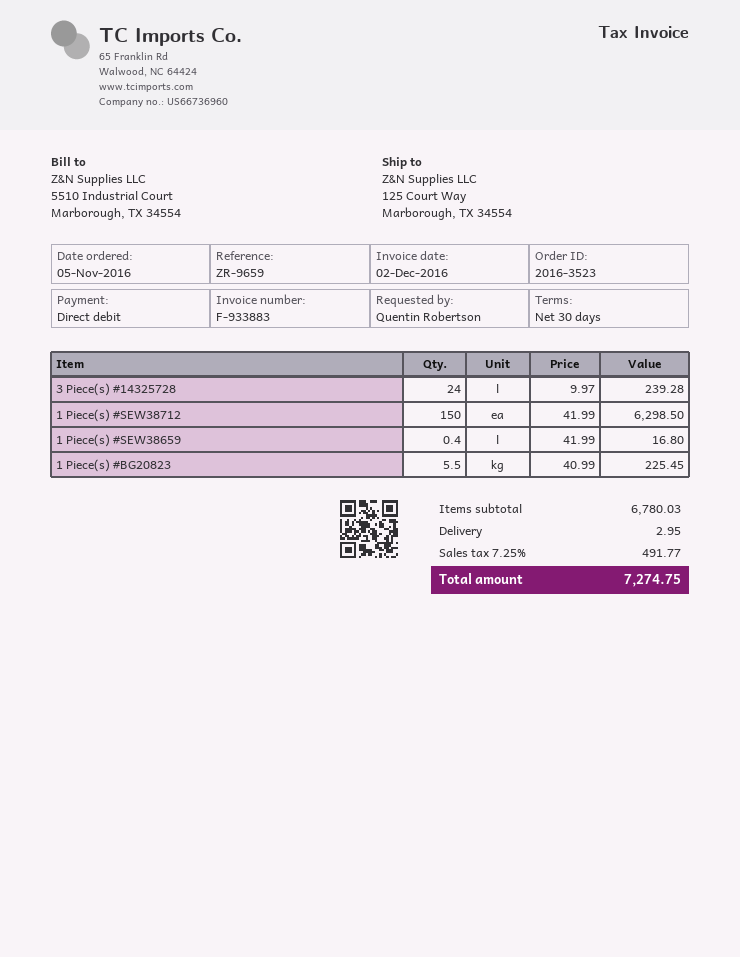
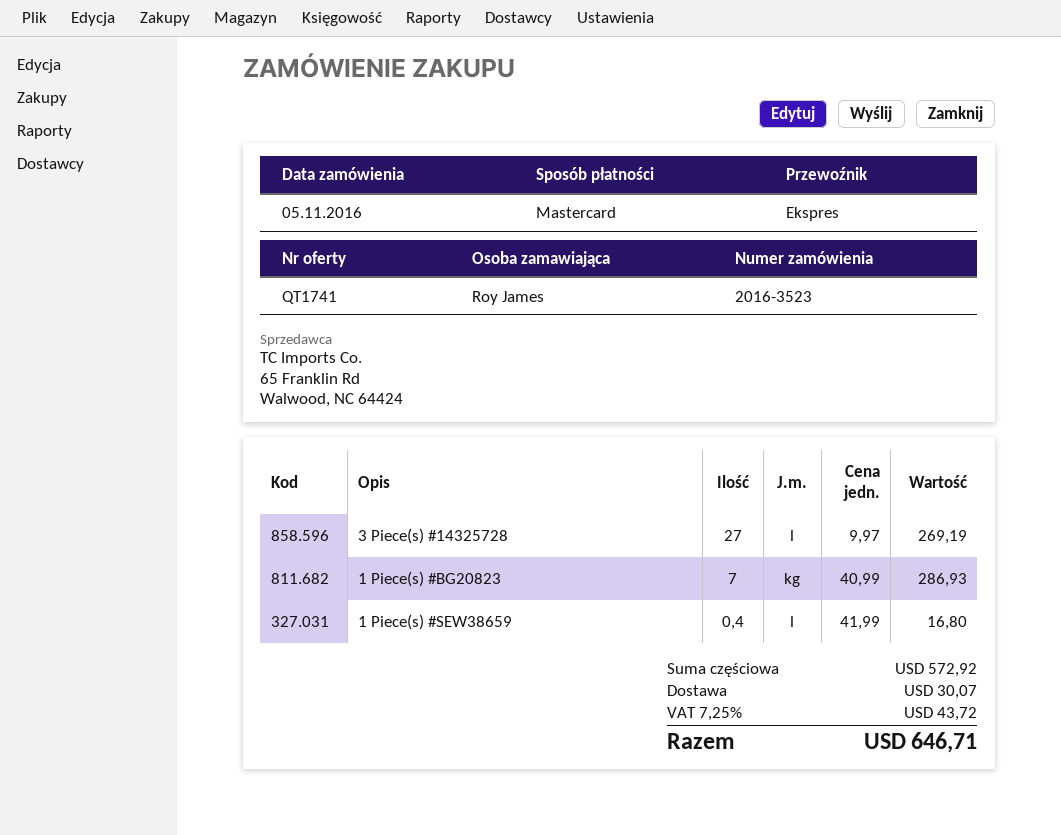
ordered by: Quentin Robertson -> Roy James
payment method: direct debit -> Mastercard
3 Piece(s) #14325728: 24 x 9.97 = 239.28 -> 27 x 9.97 = 269.19
1 Piece(s) #SEW38712: 150 x 41.99 = 6298.50 -> none
1 Piece(s) #BG20823: 5.5 x 40.99 = 225.45 -> 7 x 40.99 = 286.93
subtotal: 6780.03 -> 572.92
shipping: 2.95 -> 30.07
tax: 7.25% = 491.77 -> 7.25% = 43.72
total: 7274.75 -> 646.71

